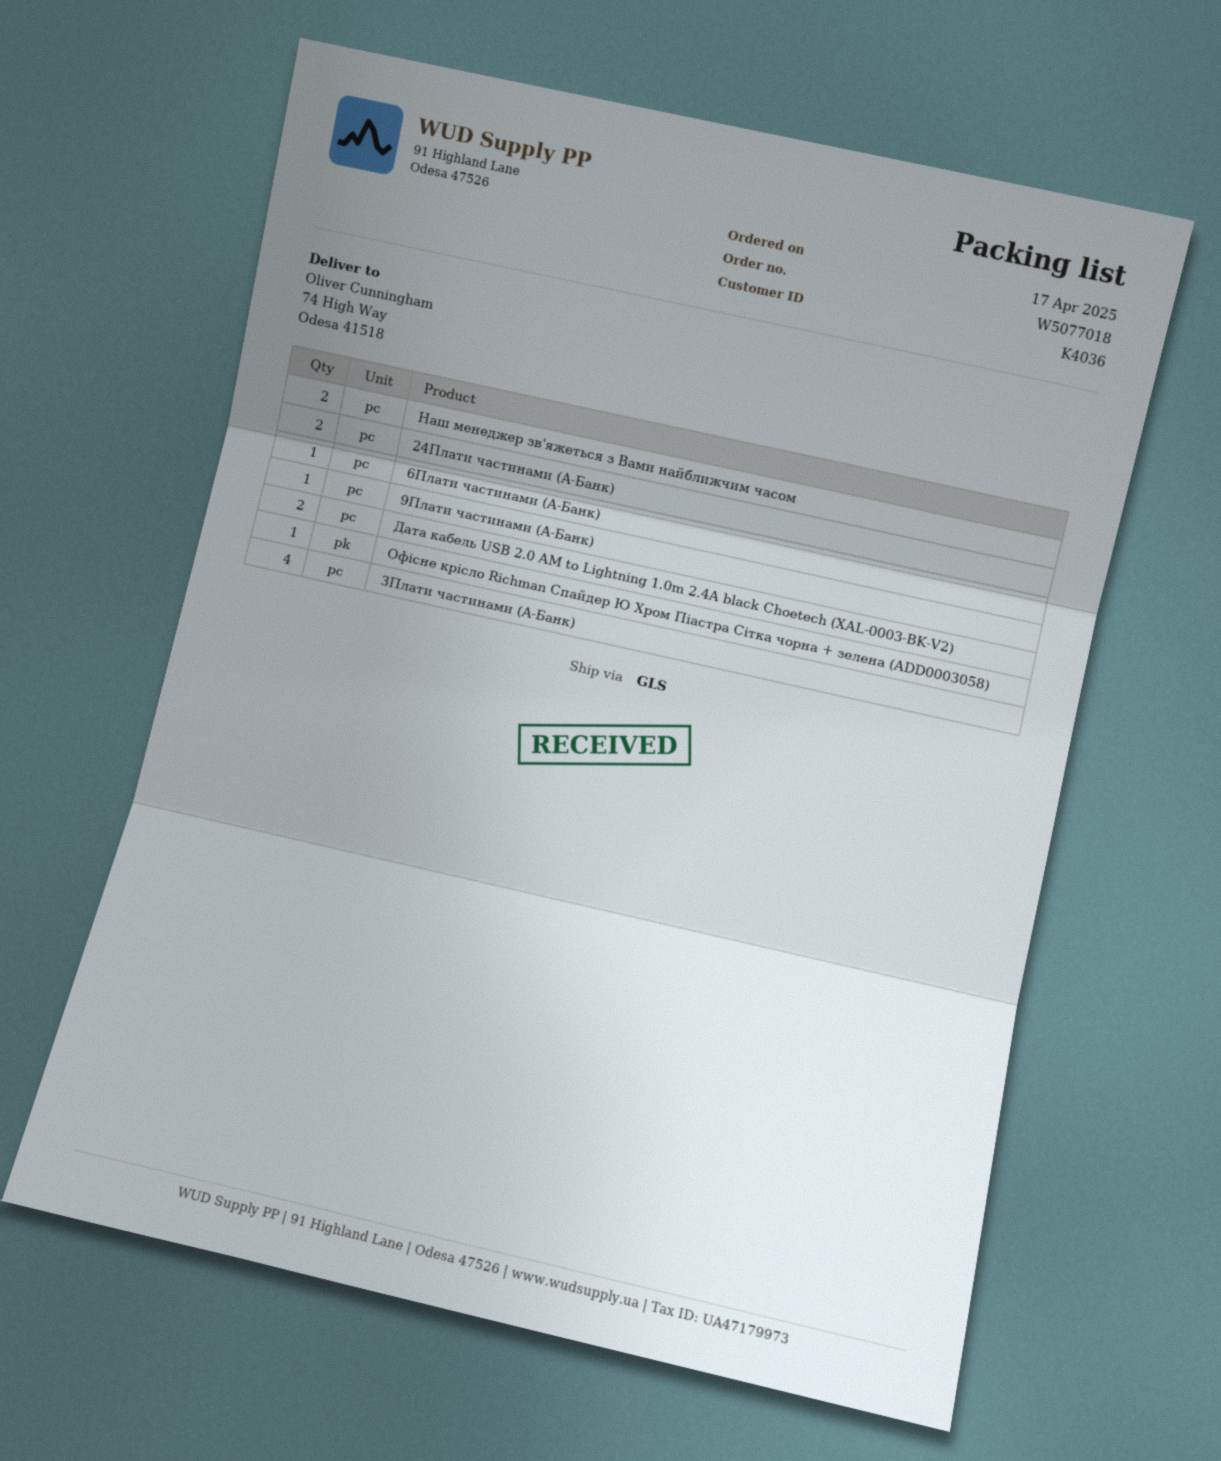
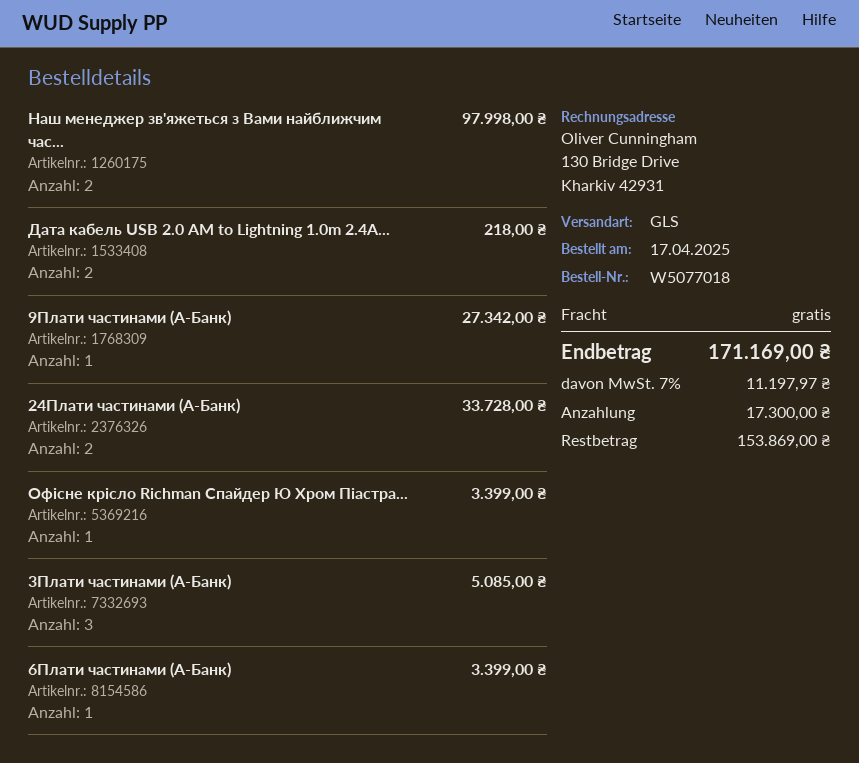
3Плати частинами (А-Банк): 4 -> 3

